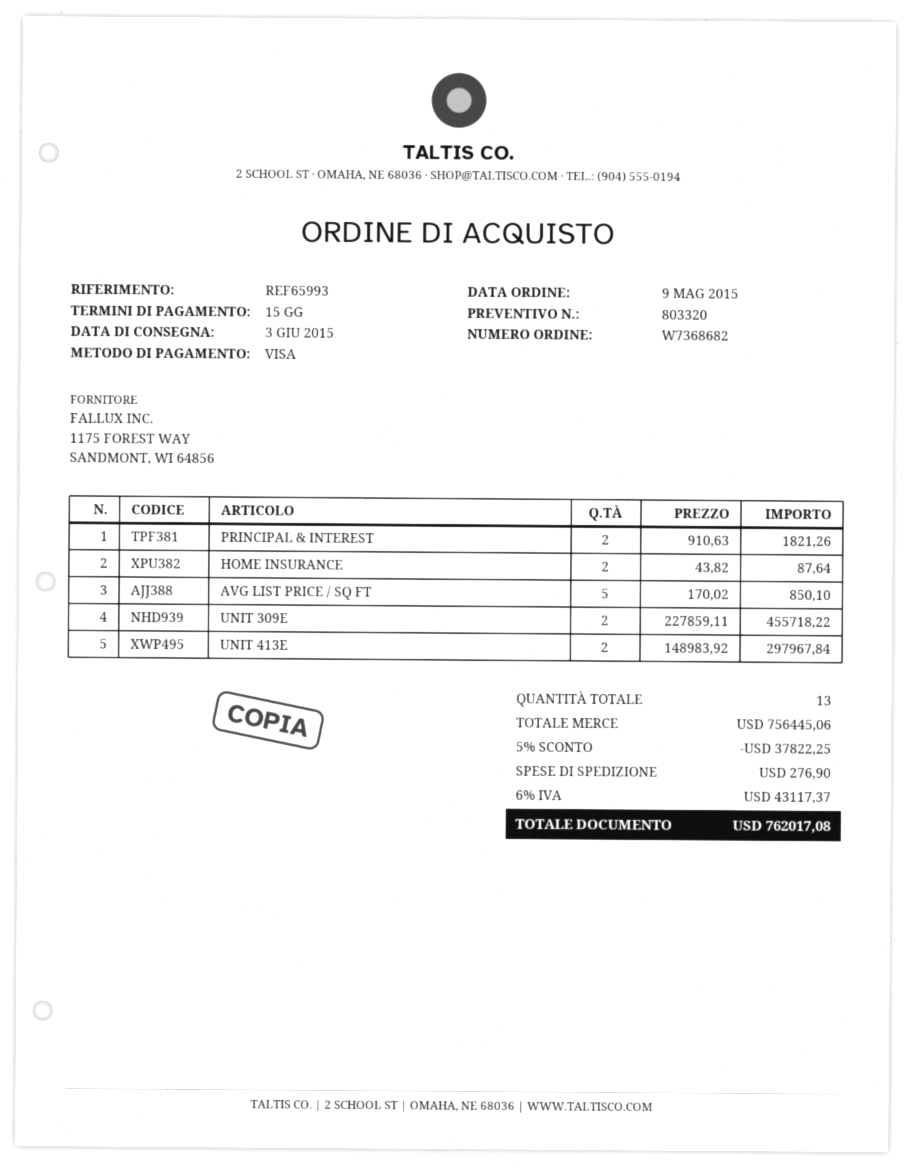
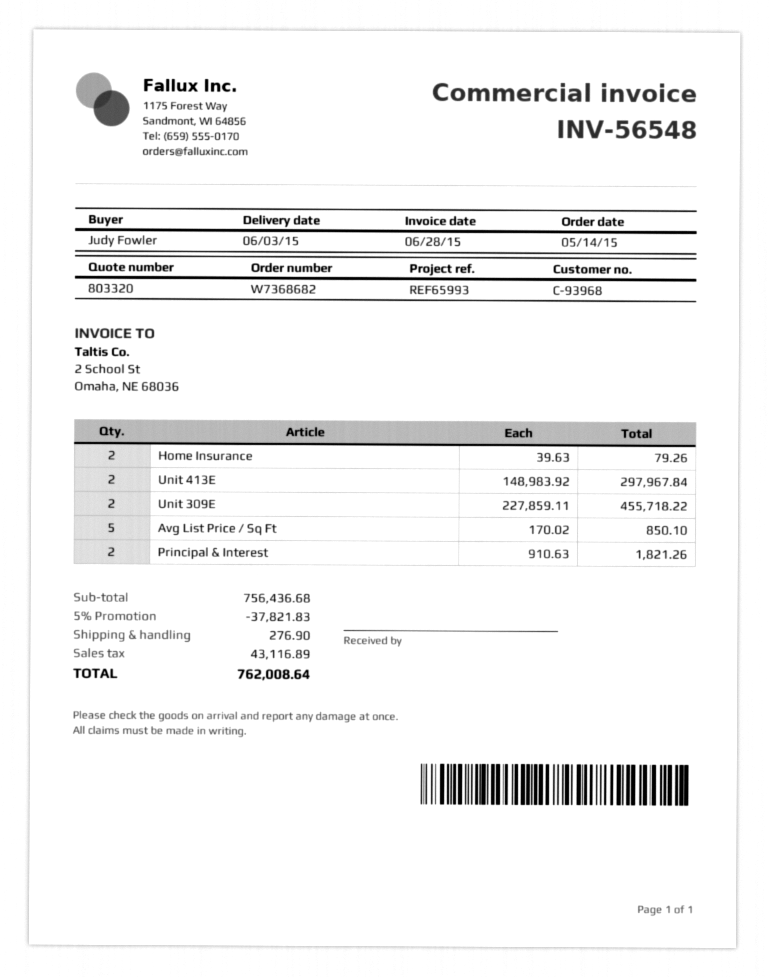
order date: 2015-05-09 -> 2015-05-14
HOME INSURANCE: 2 x 43.82 = 87.64 -> 2 x 39.63 = 79.26
subtotal: 756445.06 -> 756436.68
discount: 5% = 37822.25 -> 5% = 37821.83
tax: 43117.37 -> 43116.89
total: 762017.08 -> 762008.64

